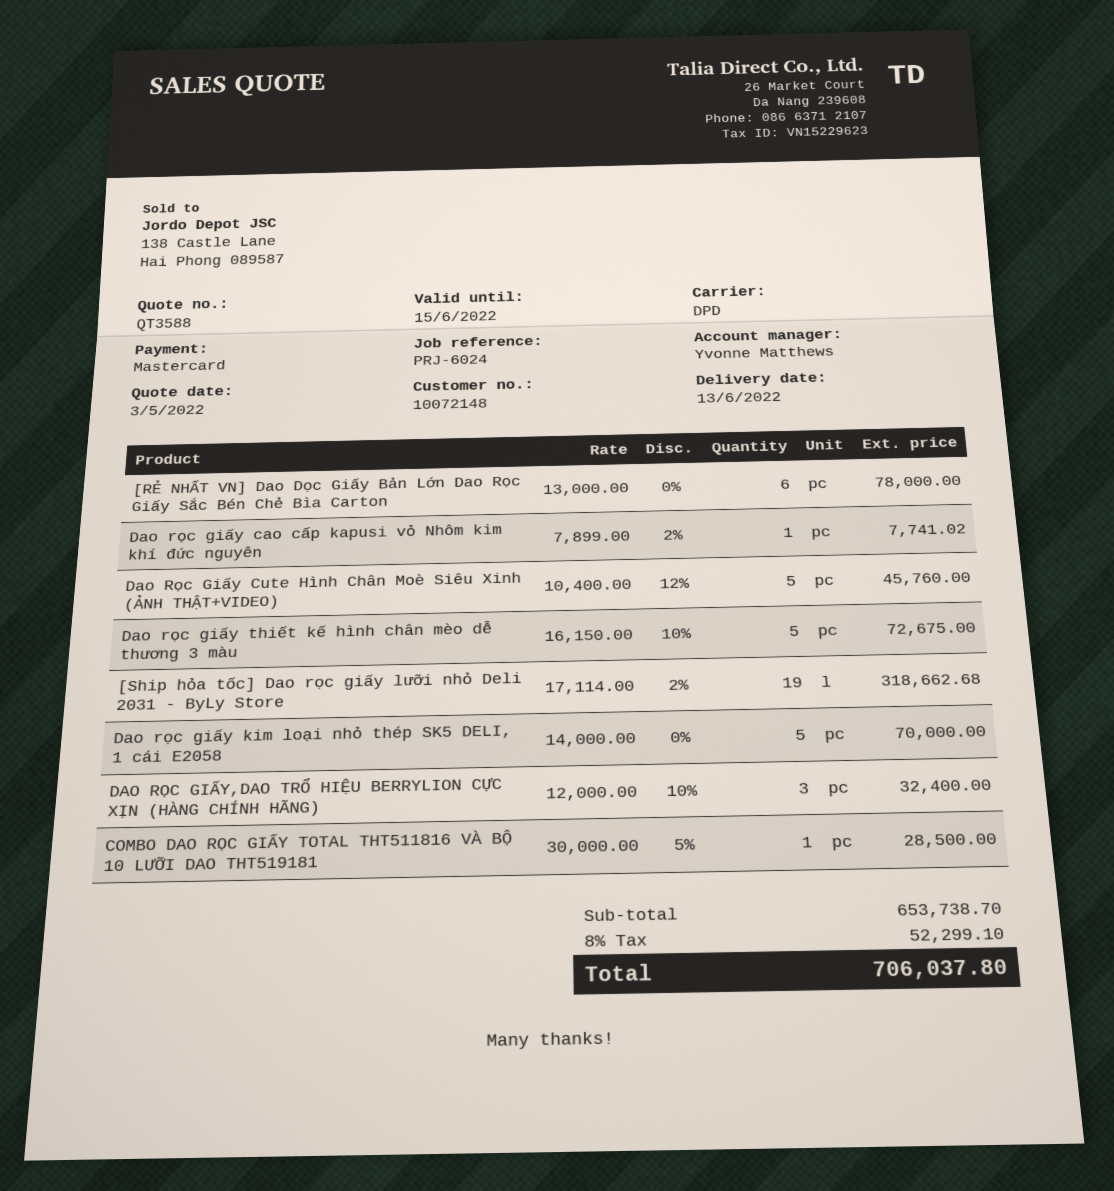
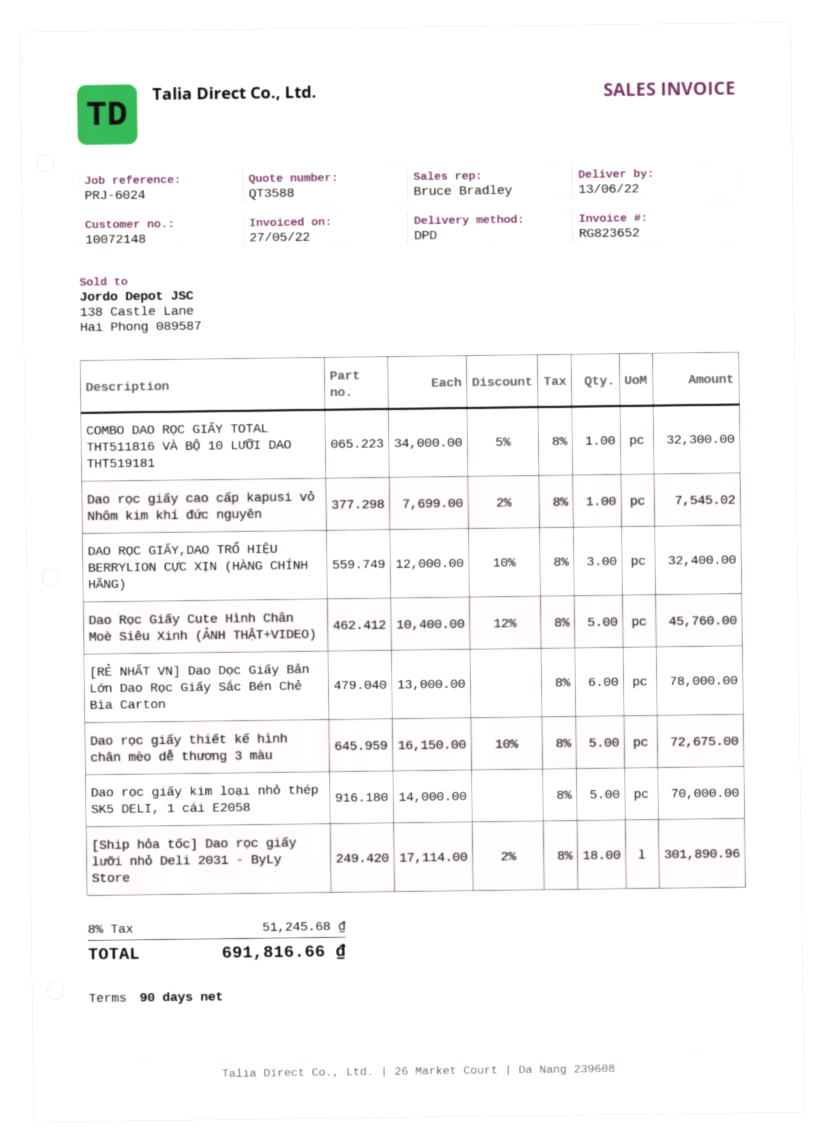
sales rep: Yvonne Matthews -> Bruce Bradley
Dao rọc giấy cao cấp kapusi vỏ Nhôm kim khí đức nguyên: 1 x 7899.00 - 2% = 7741.02 -> 1 x 7699.00 - 2% = 7545.02
[Ship hỏa tốc] Dao rọc giấy lưỡi nhỏ Deli 2031 - ByLy Store: 19 x 17114.00 - 2% = 318662.68 -> 18 x 17114.00 - 2% = 301890.96
COMBO DAO RỌC GIẤY TOTAL THT511816 VÀ BỘ 10 LƯỠI DAO THT519181: 1 x 30000.00 - 5% = 28500.00 -> 1 x 34000.00 - 5% = 32300.00
tax: 8% = 52299.10 -> 8% = 51245.68
total: 706037.80 -> 691816.66

